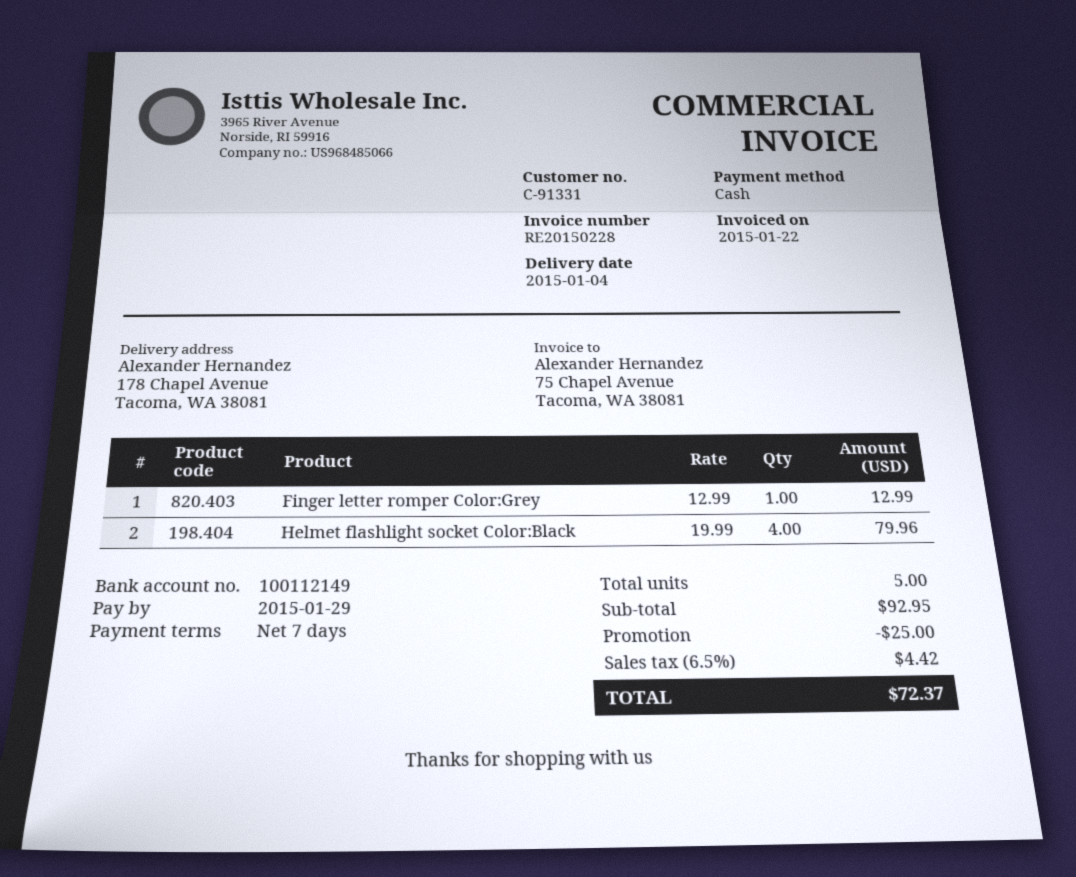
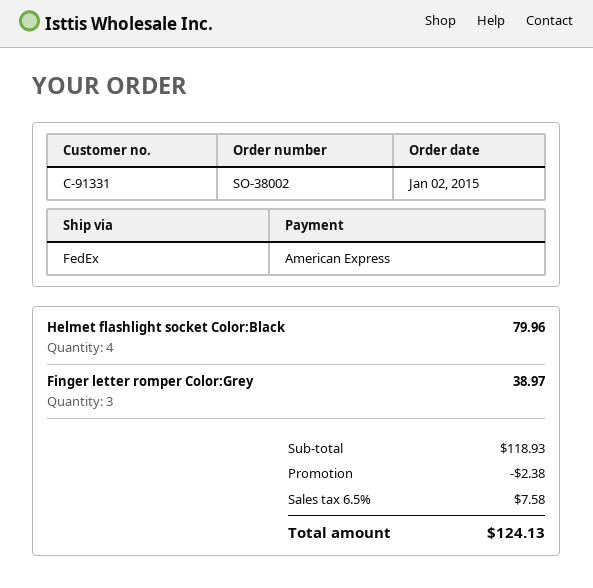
payment method: cash -> American Express
Finger letter romper Color:Grey: 1 for 12.99 -> 3 for 38.97
subtotal: 92.95 -> 118.93
discount: 25.00 -> 2.38
tax: 6.5% = 4.42 -> 6.5% = 7.58
total: 72.37 -> 124.13

